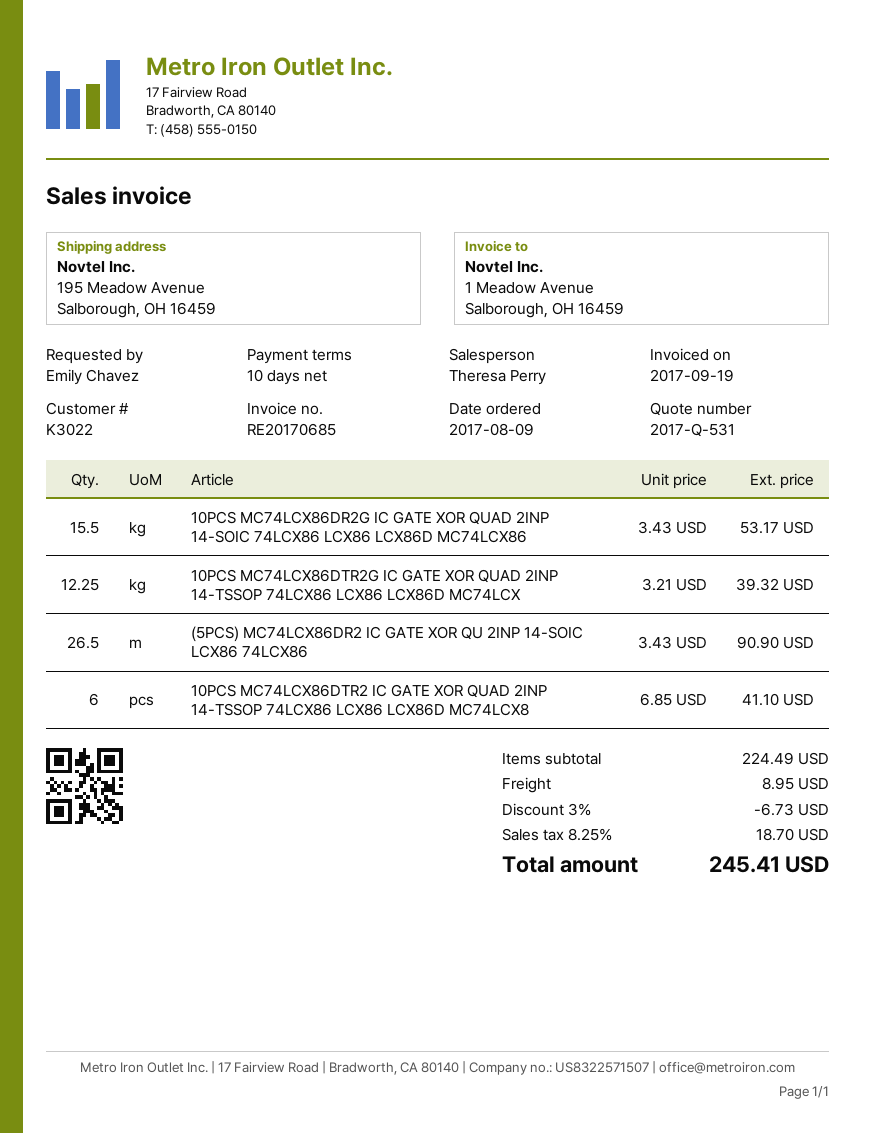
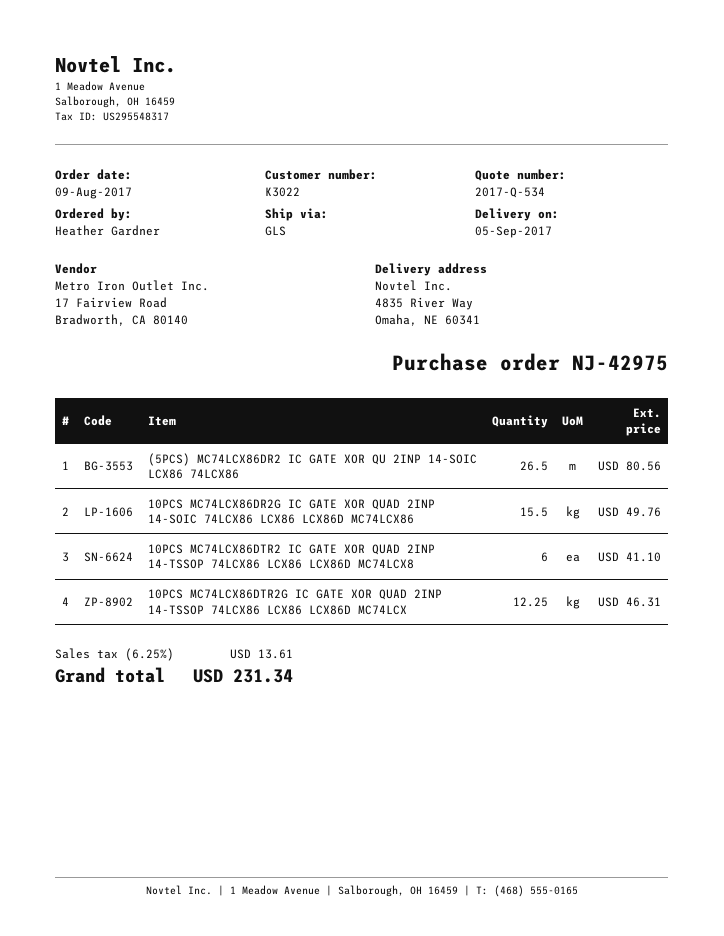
quote number: 2017-Q-531 -> 2017-Q-534
ordered by: Emily Chavez -> Heather Gardner
ship to: 195 Meadow Avenue, Salborough, OH 16459 -> 4835 River Way, Omaha, NE 60341
10PCS MC74LCX86DR2G IC GATE XOR QUAD 2INP 14-SOIC 74LCX86 LCX86 LCX86D MC74LCX86: 15.5 for 53.17 -> 15.5 for 49.76
10PCS MC74LCX86DTR2G IC GATE XOR QUAD 2INP 14-TSSOP 74LCX86 LCX86 LCX86D MC74LCX: 12.25 for 39.32 -> 12.25 for 46.31
(5PCS) MC74LCX86DR2 IC GATE XOR QU 2INP 14-SOIC LCX86 74LCX86: 26.5 for 90.90 -> 26.5 for 80.56
discount: 3% = 6.73 -> none
shipping: 8.95 -> none
tax: 8.25% = 18.70 -> 6.25% = 13.61
total: 245.41 -> 231.34

